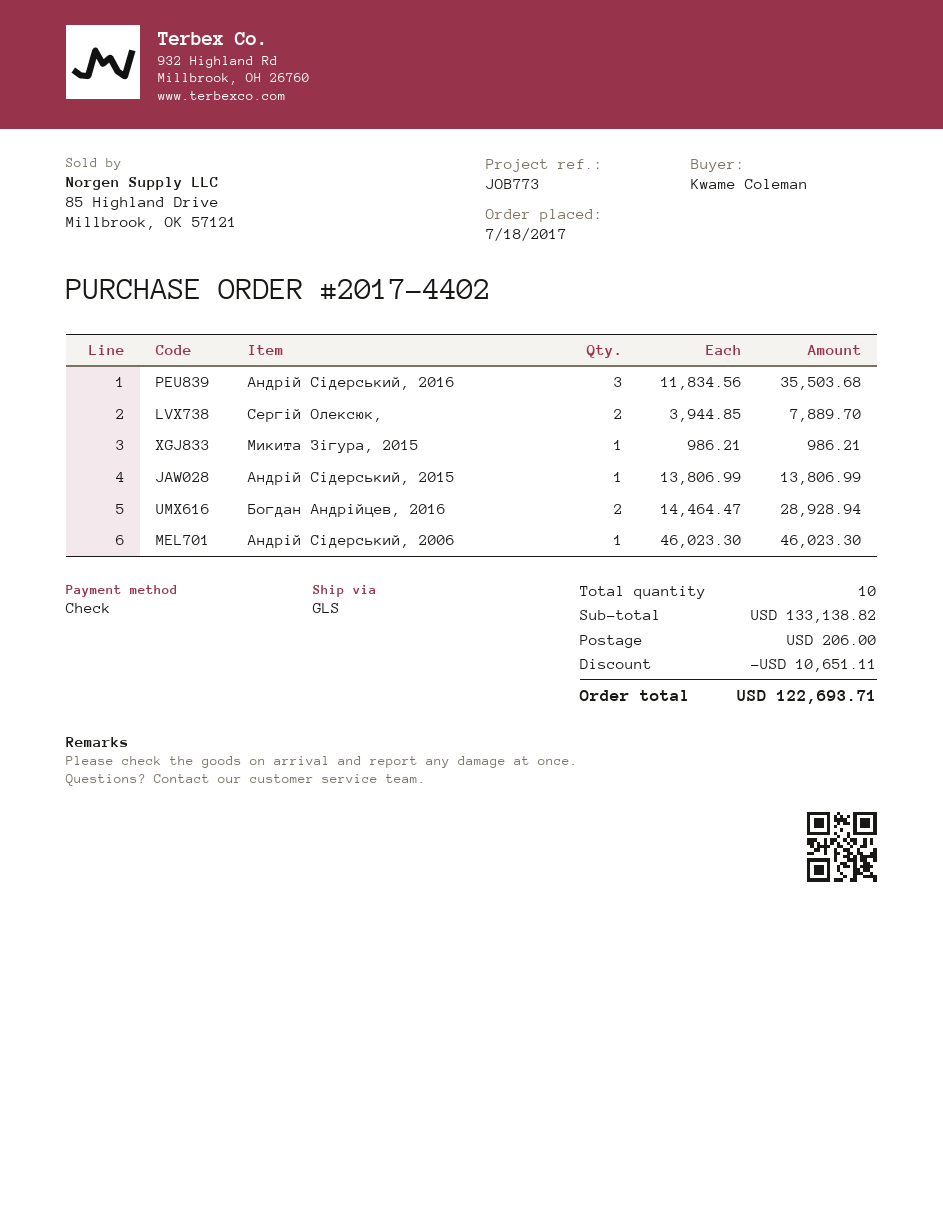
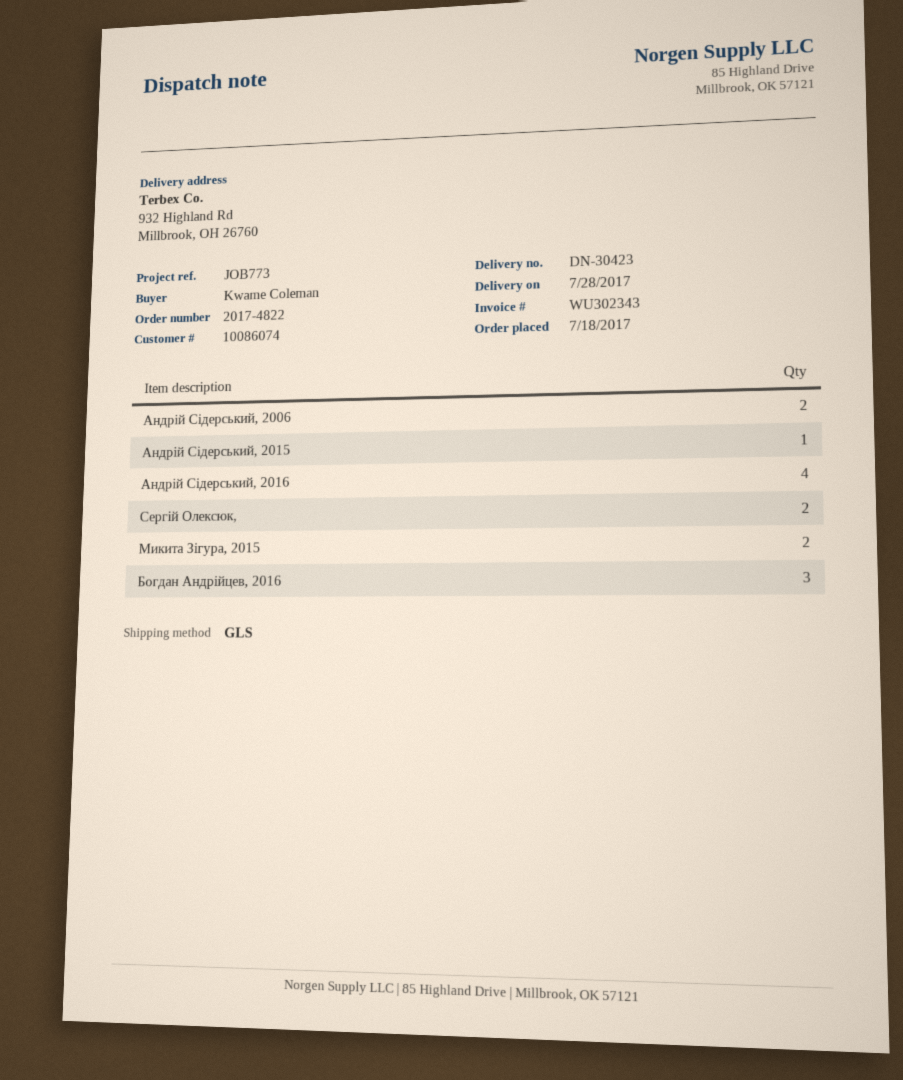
order number: 2017-4402 -> 2017-4822
Андрій Сідерський, 2016: 3 -> 4
Микита Зігура, 2015: 1 -> 2
Богдан Андрійцев, 2016: 2 -> 3
Андрій Сідерський, 2006: 1 -> 2

